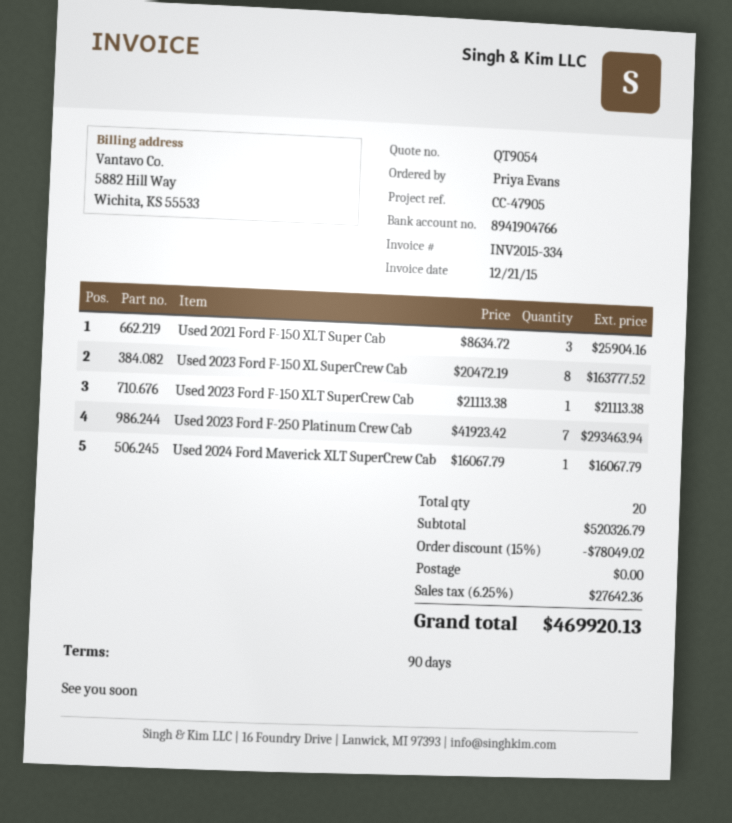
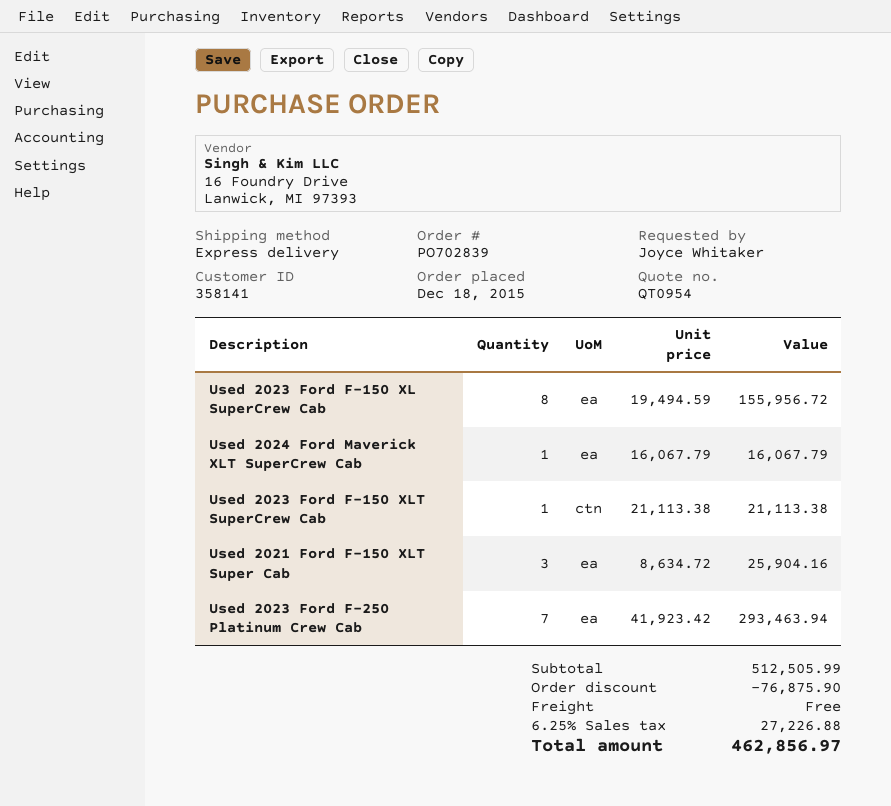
quote number: QT9054 -> QT0954
ordered by: Priya Evans -> Joyce Whitaker
Used 2023 Ford F-150 XL SuperCrew Cab: 8 x 20472.19 = 163777.52 -> 8 x 19494.59 = 155956.72
subtotal: 520326.79 -> 512505.99
discount: 78049.02 -> 76875.90
tax: 6.25% = 27642.36 -> 6.25% = 27226.88
total: 469920.13 -> 462856.97

